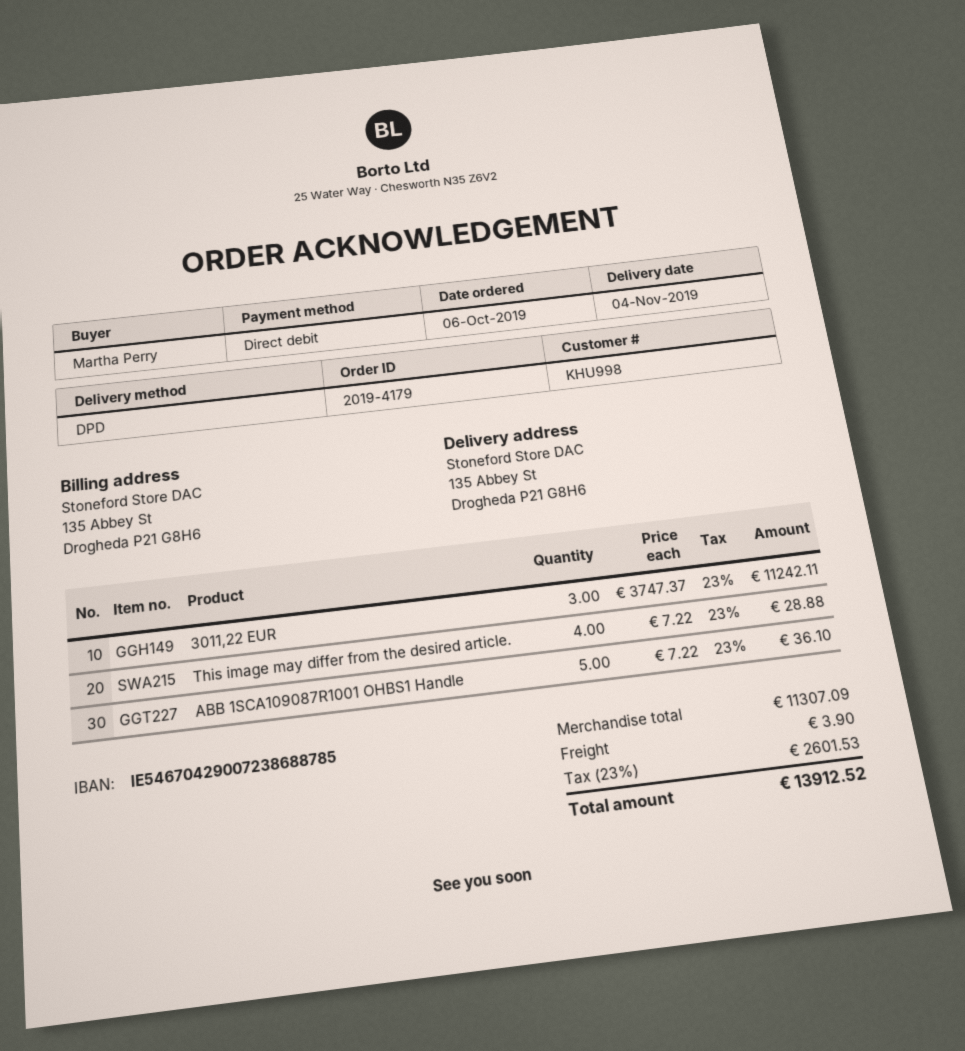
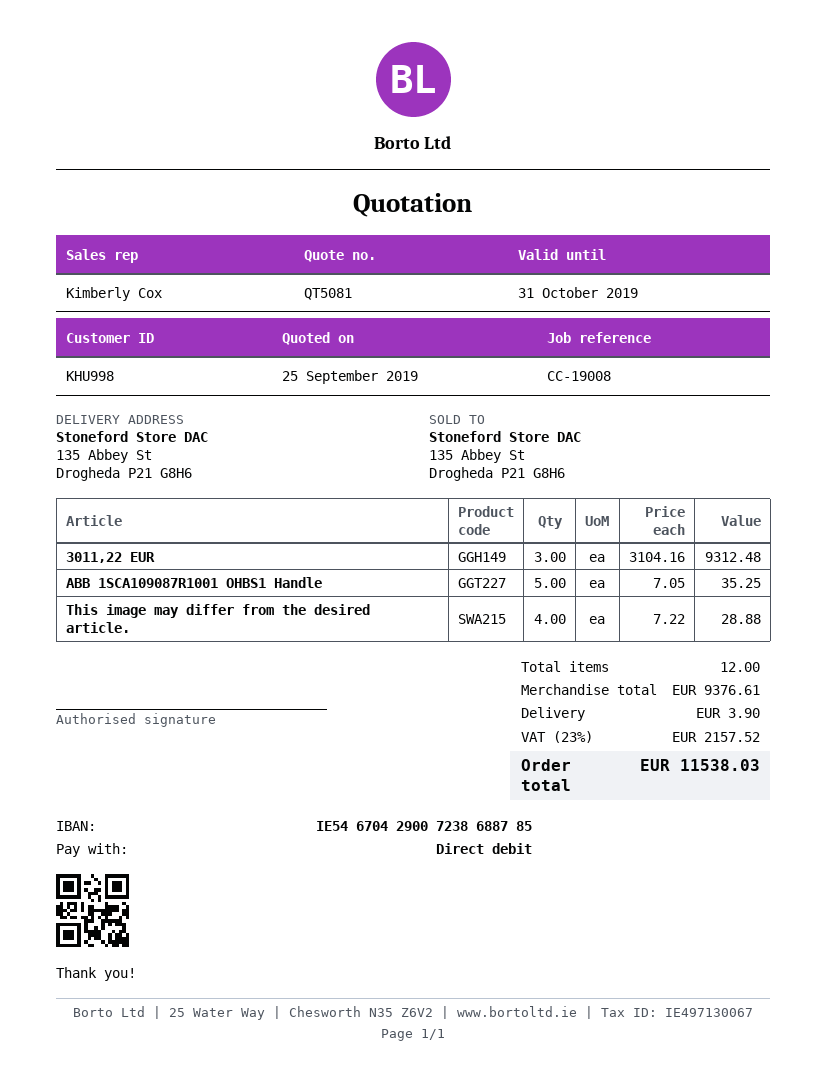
3011,22 EUR: 3 x 3747.37 = 11242.11 -> 3 x 3104.16 = 9312.48
ABB 1SCA109087R1001 OHBS1 Handle: 5 x 7.22 = 36.10 -> 5 x 7.05 = 35.25
subtotal: 11307.09 -> 9376.61
tax: 23% = 2601.53 -> 23% = 2157.52
total: 13912.52 -> 11538.03

